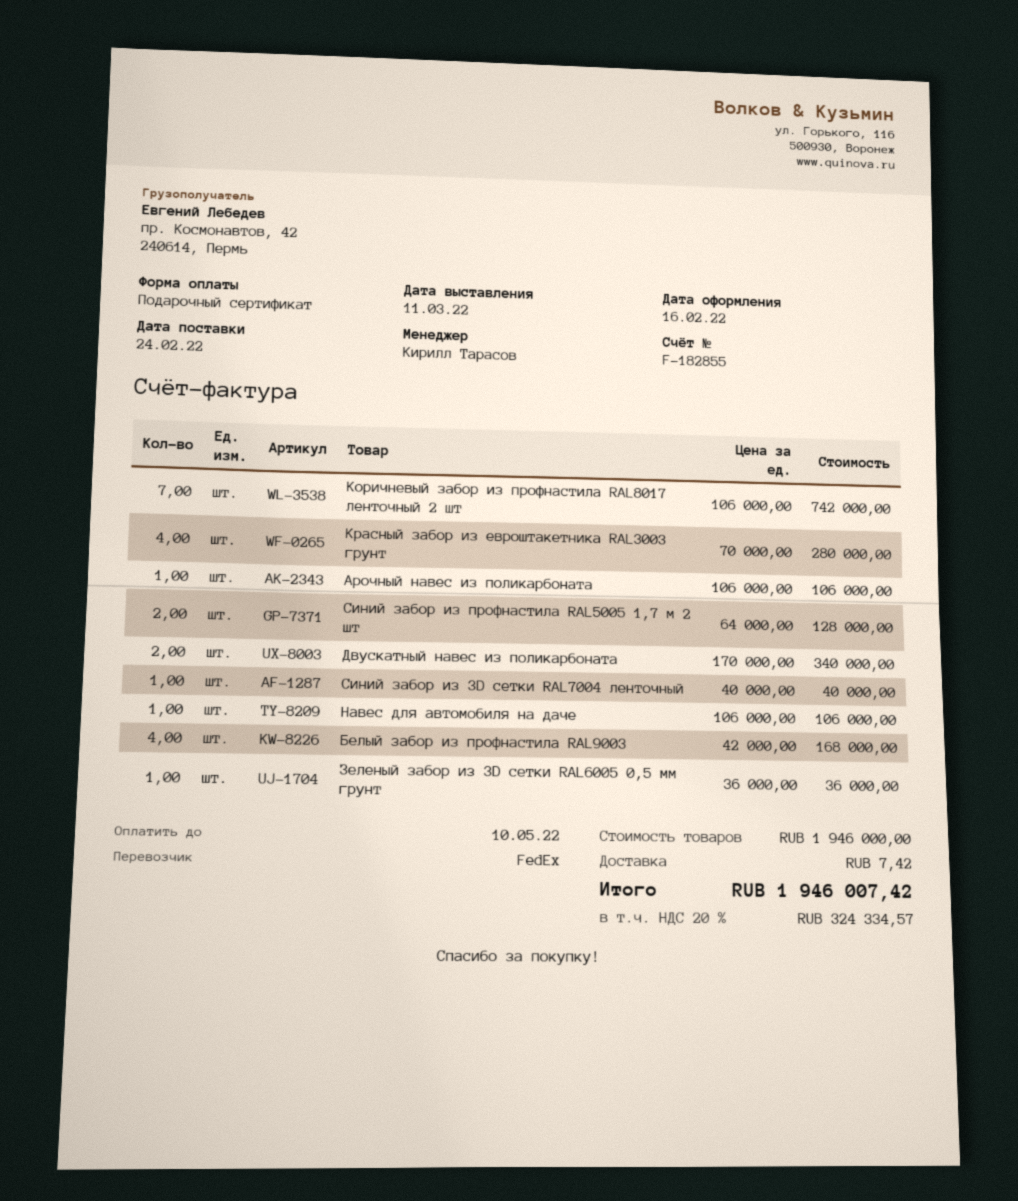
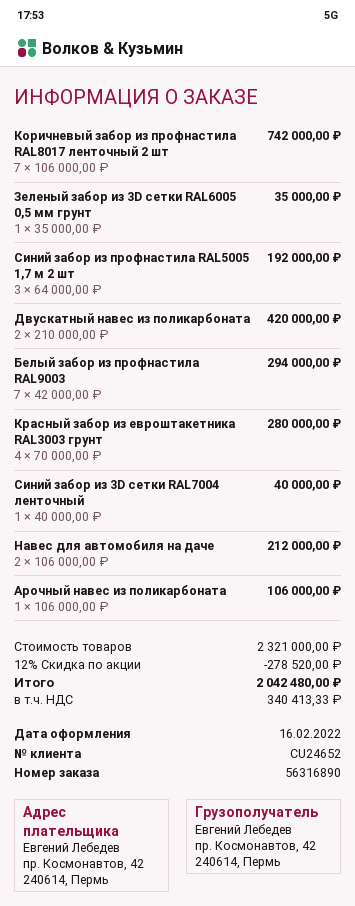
Синий забор из профнастила RAL5005 1,7 м 2 шт: 2 x 64000.00 = 128000.00 -> 3 x 64000.00 = 192000.00
Двускатный навес из поликарбоната: 2 x 170000.00 = 340000.00 -> 2 x 210000.00 = 420000.00
Навес для автомобиля на даче: 1 x 106000.00 = 106000.00 -> 2 x 106000.00 = 212000.00
Белый забор из профнастила RAL9003: 4 x 42000.00 = 168000.00 -> 7 x 42000.00 = 294000.00
Зеленый забор из 3D сетки RAL6005 0,5 мм грунт: 1 x 36000.00 = 36000.00 -> 1 x 35000.00 = 35000.00
subtotal: 1946000.00 -> 2321000.00
discount: none -> 12% = 278520.00
shipping: 7.42 -> none
tax: 324334.57 -> 340413.33
total: 1946007.42 -> 2042480.00

